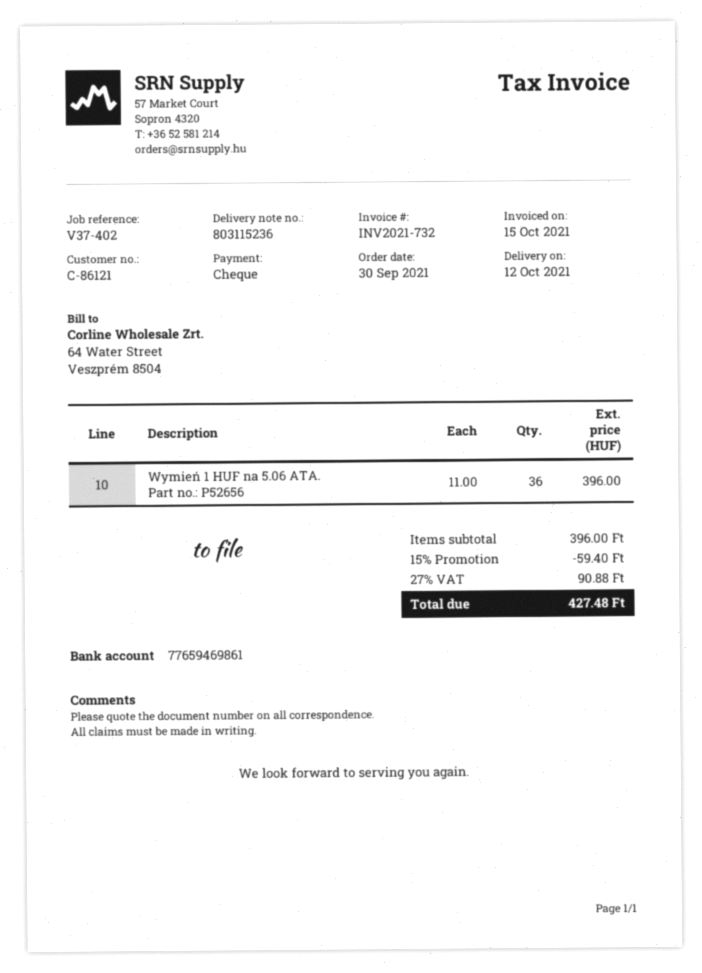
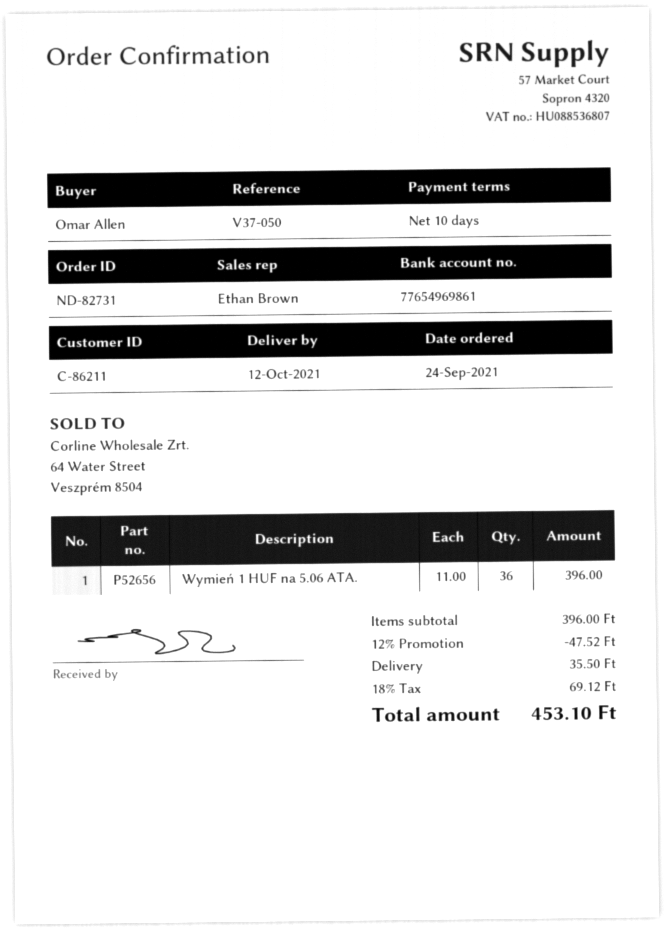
order date: 2021-09-30 -> 2021-09-24
customer number: C-86121 -> C-86211
reference: V37-402 -> V37-050
bank account: 77659469861 -> 77654969861
discount: 15% = 59.40 -> 12% = 47.52
shipping: none -> 35.50
tax: 27% = 90.88 -> 18% = 69.12
total: 427.48 -> 453.10

